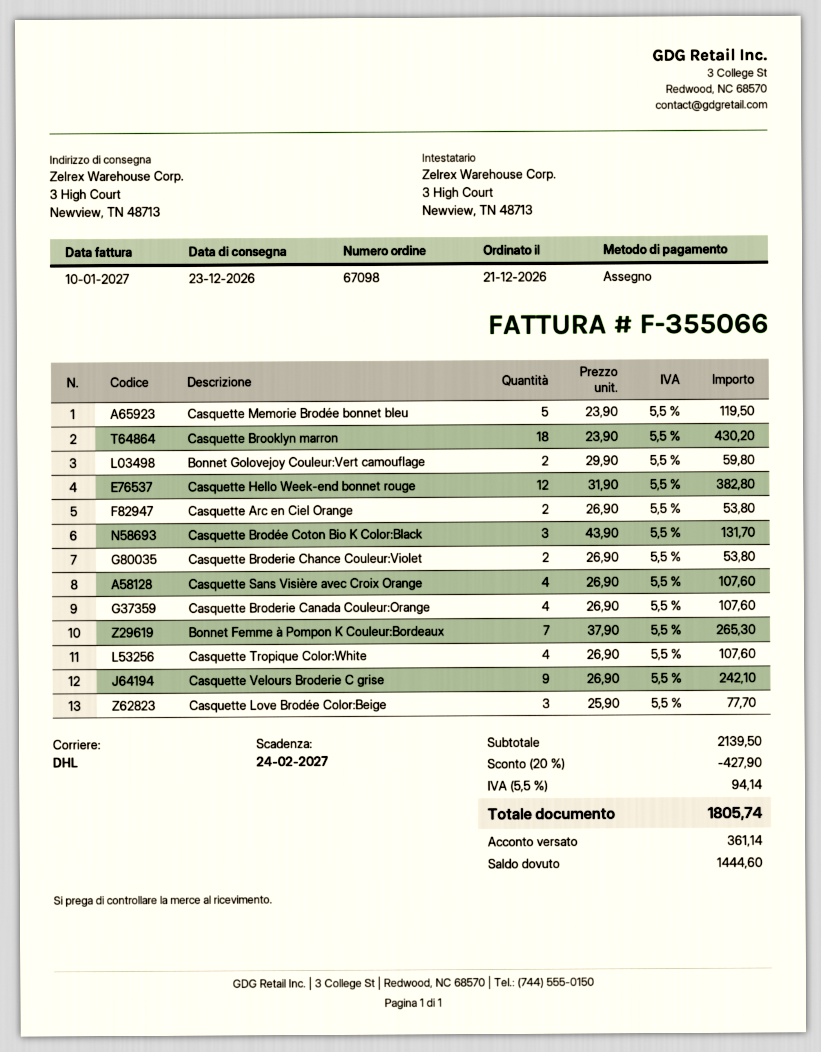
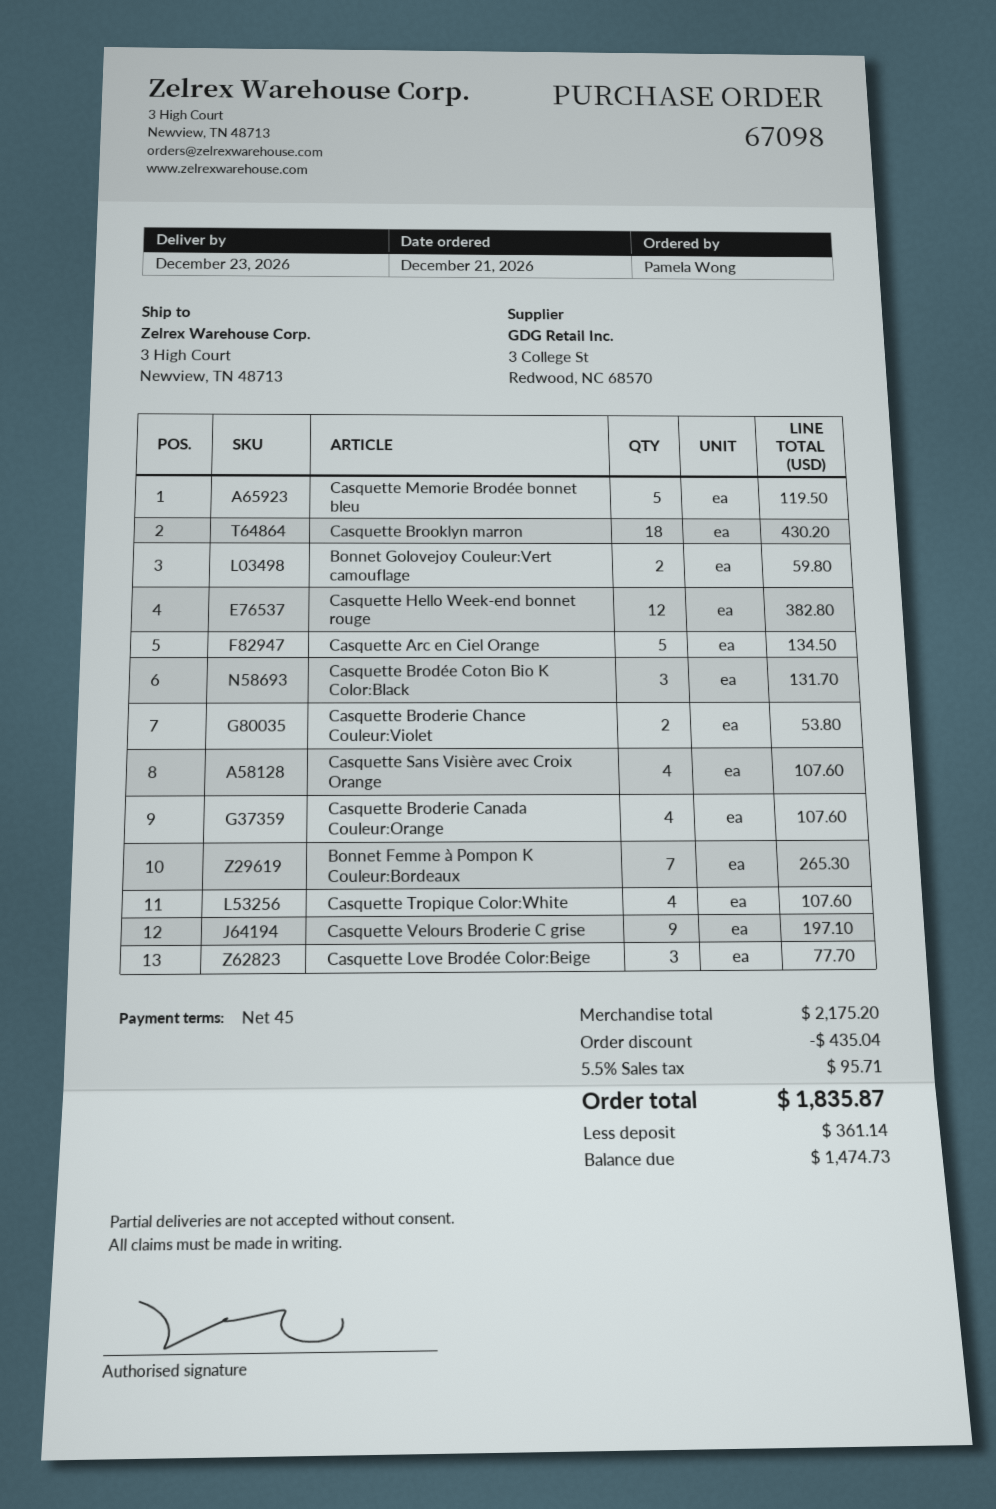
Casquette Arc en Ciel Orange: 2 for 53.80 -> 5 for 134.50
Casquette Velours Broderie C grise: 9 for 242.10 -> 9 for 197.10
subtotal: 2139.50 -> 2175.20
discount: 427.90 -> 435.04
tax: 5.5% = 94.14 -> 5.5% = 95.71
total: 1805.74 -> 1835.87
balance: 1444.60 -> 1474.73

